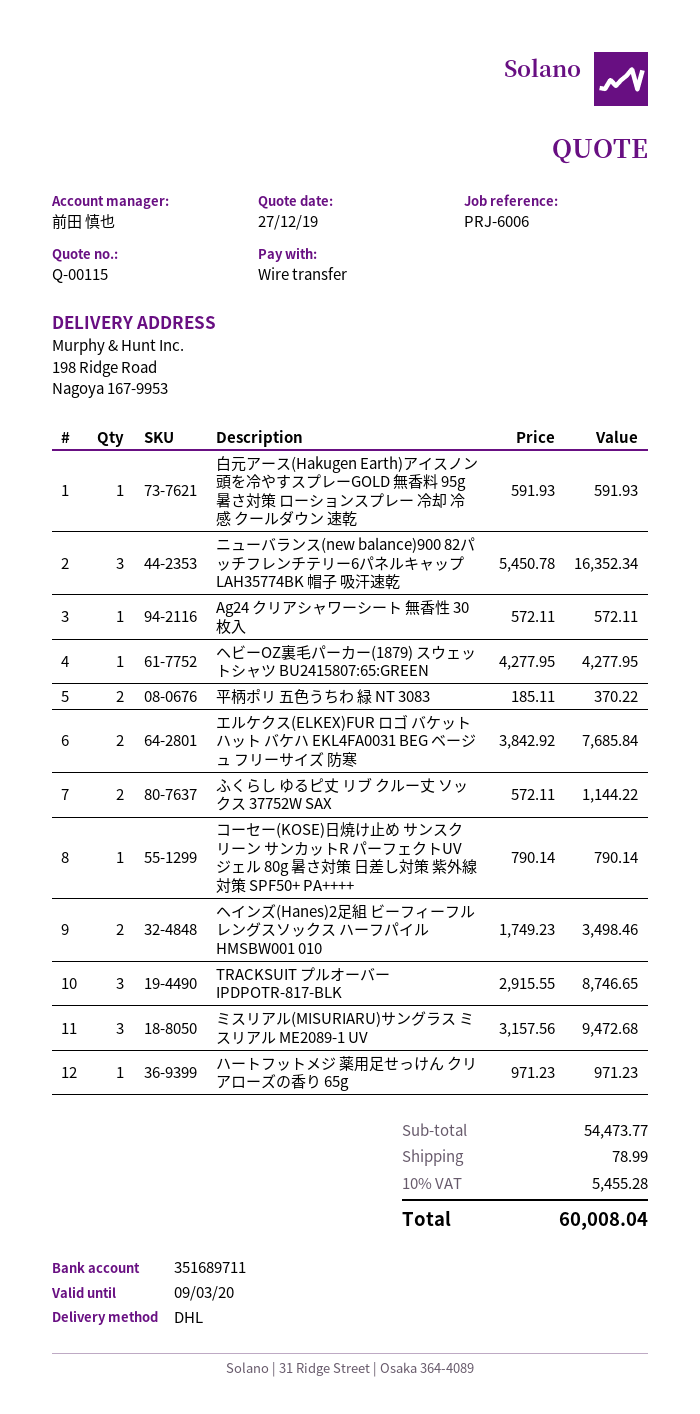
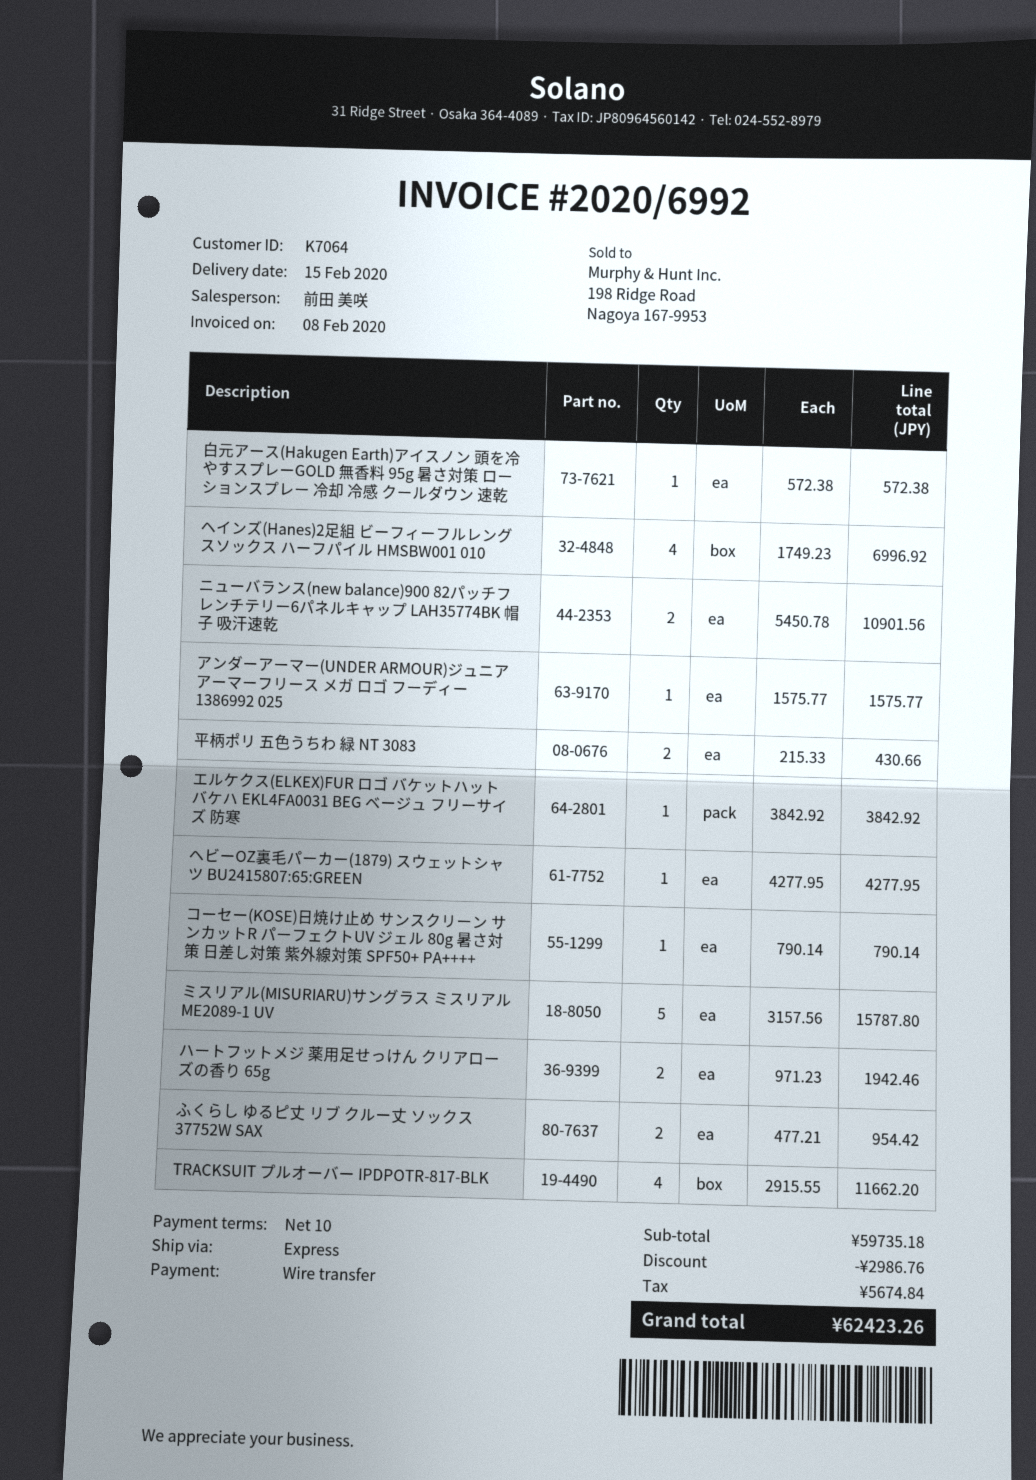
sales rep: 前田 慎也 -> 前田 美咲
shipping method: DHL -> express
白元アース(Hakugen Earth)アイスノン 頭を冷やすスプレーGOLD 無香料 95g 暑さ対策 ローションスプレー 冷却 冷感 クールダウン 速乾: 1 x 591.93 = 591.93 -> 1 x 572.38 = 572.38
ニューバランス(new balance)900 82パッチフレンチテリー6パネルキャップ LAH35774BK 帽子 吸汗速乾: 3 x 5450.78 = 16352.34 -> 2 x 5450.78 = 10901.56
Ag24 クリアシャワーシート 無香性 30枚入: 1 x 572.11 = 572.11 -> none
平柄ポリ 五色うちわ 緑 NT 3083: 2 x 185.11 = 370.22 -> 2 x 215.33 = 430.66
エルケクス(ELKEX)FUR ロゴ バケットハット バケハ EKL4FA0031 BEG ベージュ フリーサイズ 防寒: 2 x 3842.92 = 7685.84 -> 1 x 3842.92 = 3842.92
ふくらし ゆるピ丈 リブ クルー丈 ソックス 37752W SAX: 2 x 572.11 = 1144.22 -> 2 x 477.21 = 954.42
ヘインズ(Hanes)2足組 ビーフィーフルレングスソックス ハーフパイル HMSBW001 010: 2 x 1749.23 = 3498.46 -> 4 x 1749.23 = 6996.92
TRACKSUIT プルオーバー IPDPOTR-817-BLK: 3 x 2915.55 = 8746.65 -> 4 x 2915.55 = 11662.20
ミスリアル(MISURIARU)サングラス ミスリアル ME2089-1 UV: 3 x 3157.56 = 9472.68 -> 5 x 3157.56 = 15787.80
ハートフットメジ 薬用足せっけん クリアローズの香り 65g: 1 x 971.23 = 971.23 -> 2 x 971.23 = 1942.46
アンダーアーマー(UNDER ARMOUR)ジュニア アーマーフリース メガ ロゴ フーディー 1386992 025: none -> 1 x 1575.77 = 1575.77
subtotal: 54473.77 -> 59735.18
discount: none -> 2986.76
shipping: 78.99 -> none
tax: 5455.28 -> 5674.84
total: 60008.04 -> 62423.26

